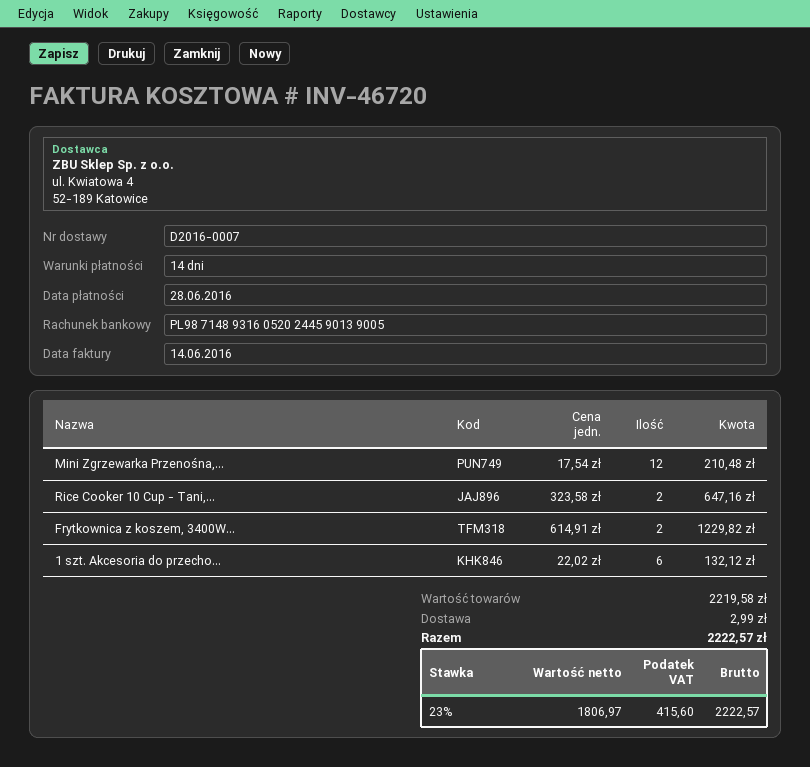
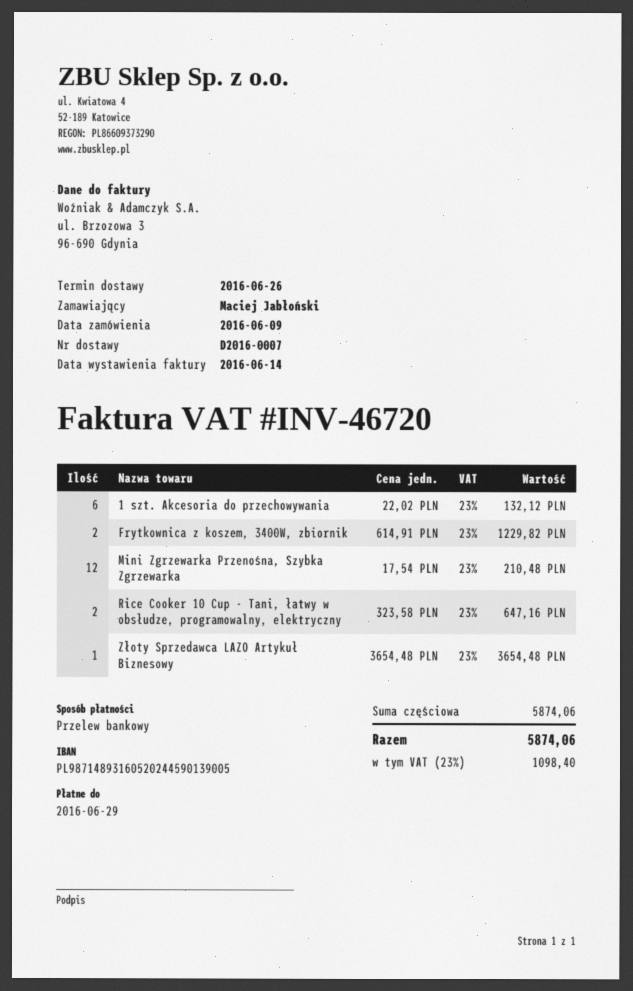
due date: 2016-06-28 -> 2016-06-29
Złoty Sprzedawca LAZO Artykuł Biznesowy: none -> 1 x 3654.48 = 3654.48
subtotal: 2219.58 -> 5874.06
shipping: 2.99 -> none
tax: 23% = 415.60 -> 23% = 1098.40
total: 2222.57 -> 5874.06

